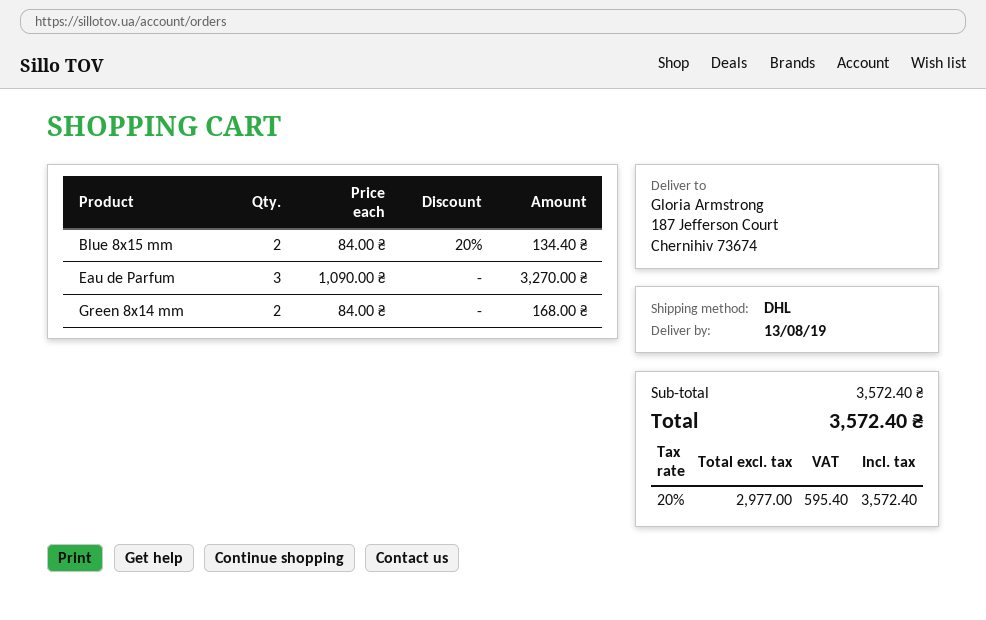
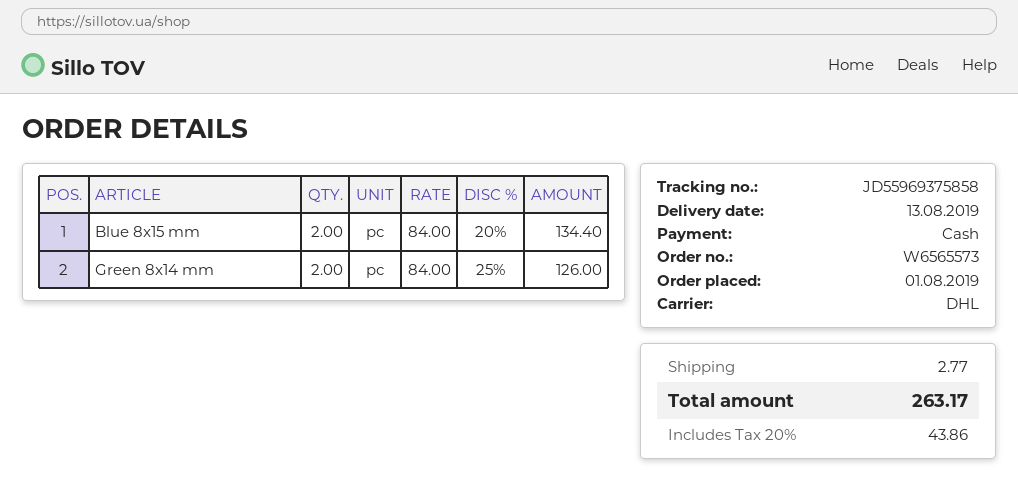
Eau de Parfum: 3 x 1090.00 = 3270.00 -> none
Green 8x14 mm: 2 x 84.00 = 168.00 -> 2 x 84.00 - 25% = 126.00
shipping: none -> 2.77
tax: 20% = 595.40 -> 20% = 43.86
total: 3572.40 -> 263.17

